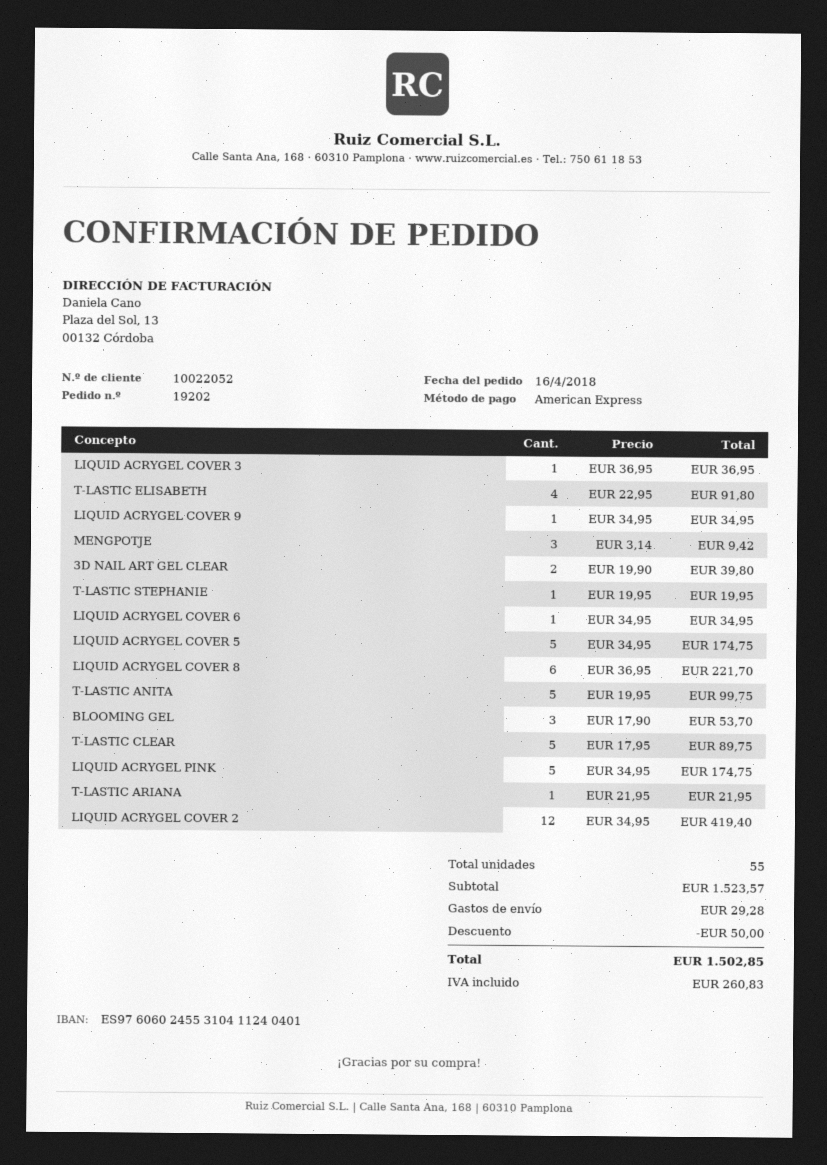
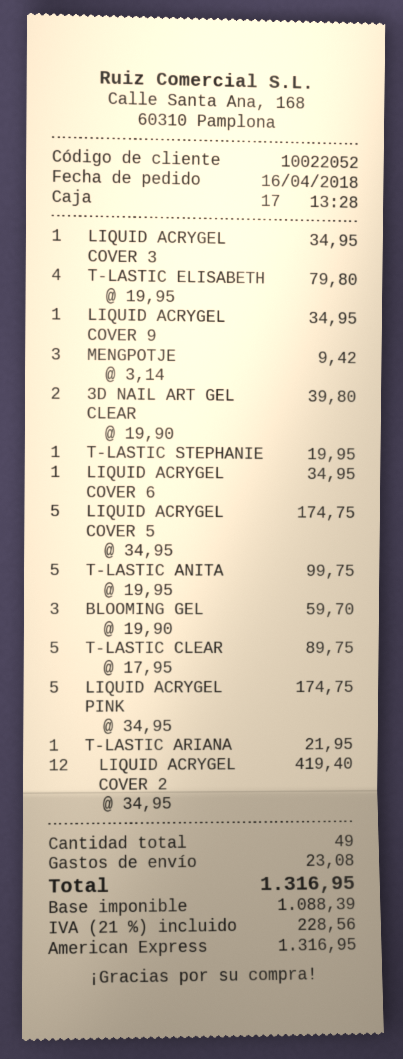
LIQUID ACRYGEL COVER 3: 1 x 36.95 = 36.95 -> 1 x 34.95 = 34.95
T-LASTIC ELISABETH: 4 x 22.95 = 91.80 -> 4 x 19.95 = 79.80
LIQUID ACRYGEL COVER 8: 6 x 36.95 = 221.70 -> none
BLOOMING GEL: 3 x 17.90 = 53.70 -> 3 x 19.90 = 59.70
total quantity: 55 -> 49
discount: 50.00 -> none
shipping: 29.28 -> 23.08
tax: 260.83 -> 228.56
total: 1502.85 -> 1316.95

